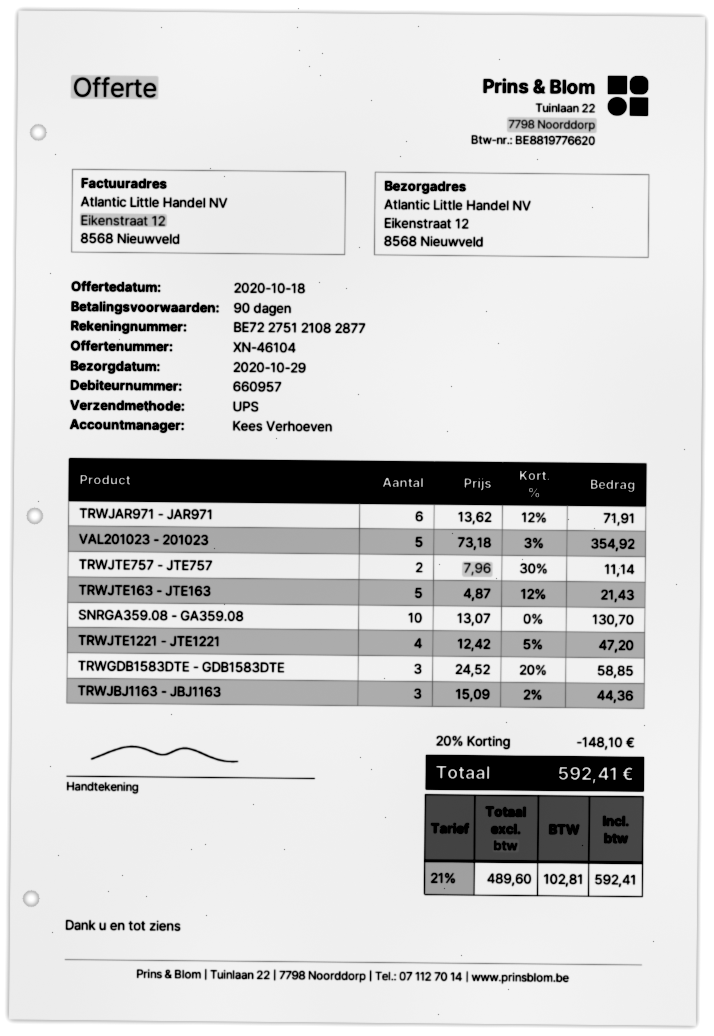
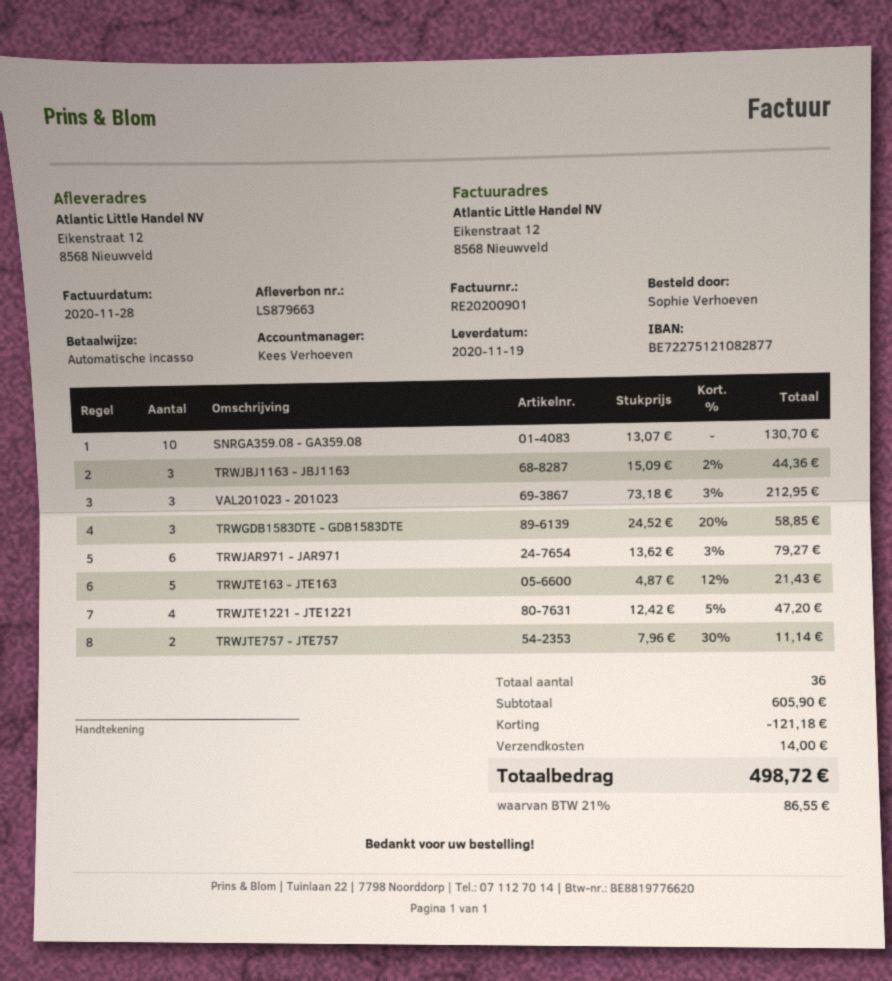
delivery date: 2020-10-29 -> 2020-11-19
TRWJAR971 - JAR971: 6 x 13.62 - 12% = 71.91 -> 6 x 13.62 - 3% = 79.27
VAL201023 - 201023: 5 x 73.18 - 3% = 354.92 -> 3 x 73.18 - 3% = 212.95
discount: 148.10 -> 121.18
shipping: none -> 14.00
tax: 21% = 102.81 -> 21% = 86.55
total: 592.41 -> 498.72

